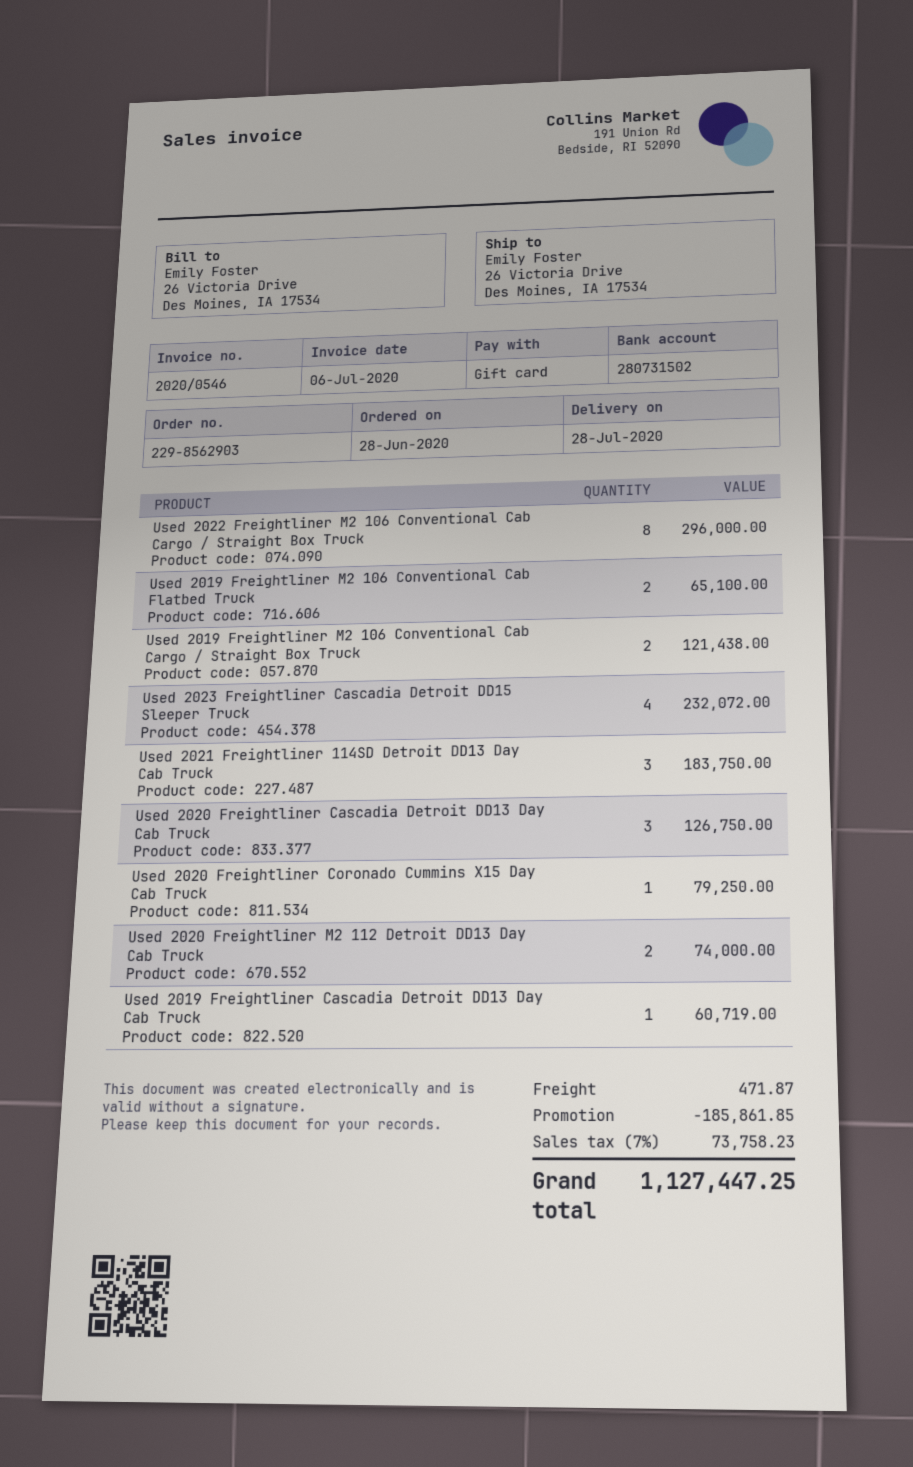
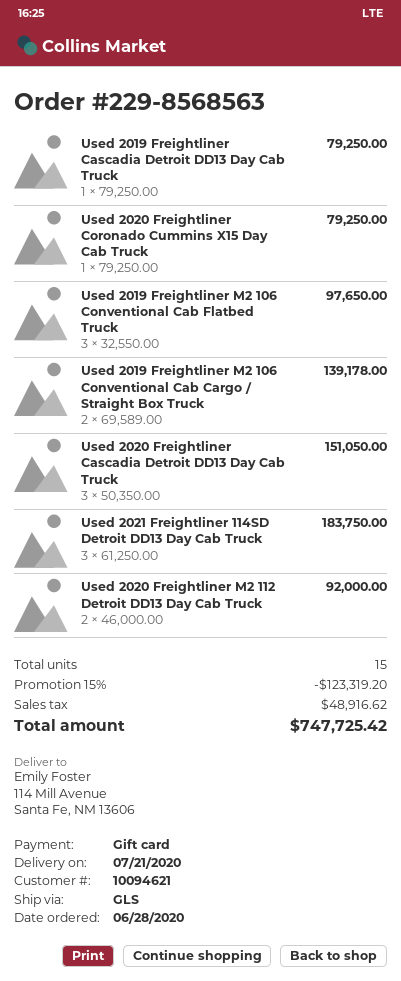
order number: 229-8562903 -> 229-8568563
delivery date: 2020-07-28 -> 2020-07-21
ship to: 26 Victoria Drive, Des Moines, IA 17534 -> 114 Mill Avenue, Santa Fe, NM 13606
Used 2022 Freightliner M2 106 Conventional Cab Cargo / Straight Box Truck: 8 for 296000.00 -> none
Used 2019 Freightliner M2 106 Conventional Cab Flatbed Truck: 2 for 65100.00 -> 3 for 97650.00
Used 2019 Freightliner M2 106 Conventional Cab Cargo / Straight Box Truck: 2 for 121438.00 -> 2 for 139178.00
Used 2023 Freightliner Cascadia Detroit DD15 Sleeper Truck: 4 for 232072.00 -> none
Used 2020 Freightliner Cascadia Detroit DD13 Day Cab Truck: 3 for 126750.00 -> 3 for 151050.00
Used 2020 Freightliner M2 112 Detroit DD13 Day Cab Truck: 2 for 74000.00 -> 2 for 92000.00
Used 2019 Freightliner Cascadia Detroit DD13 Day Cab Truck: 1 for 60719.00 -> 1 for 79250.00
discount: 185861.85 -> 123319.20
shipping: 471.87 -> none
tax: 73758.23 -> 48916.62
total: 1127447.25 -> 747725.42

